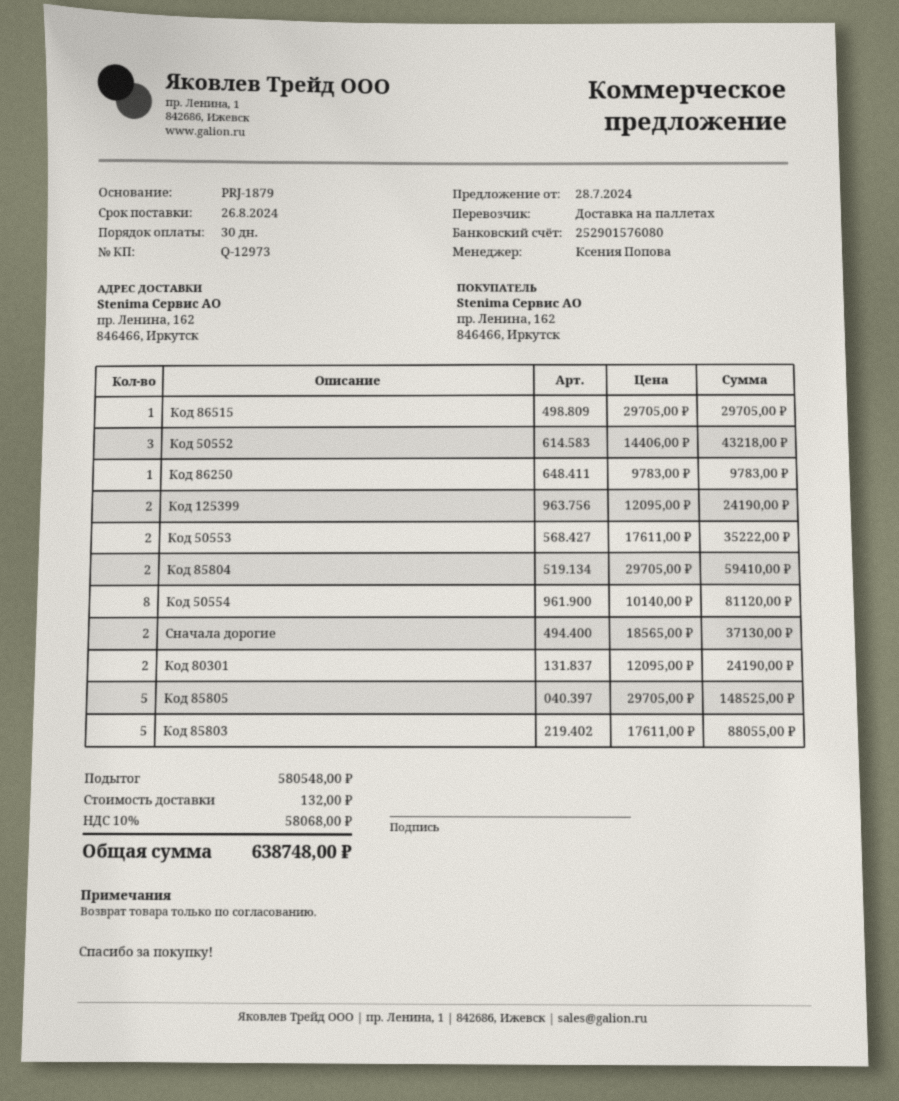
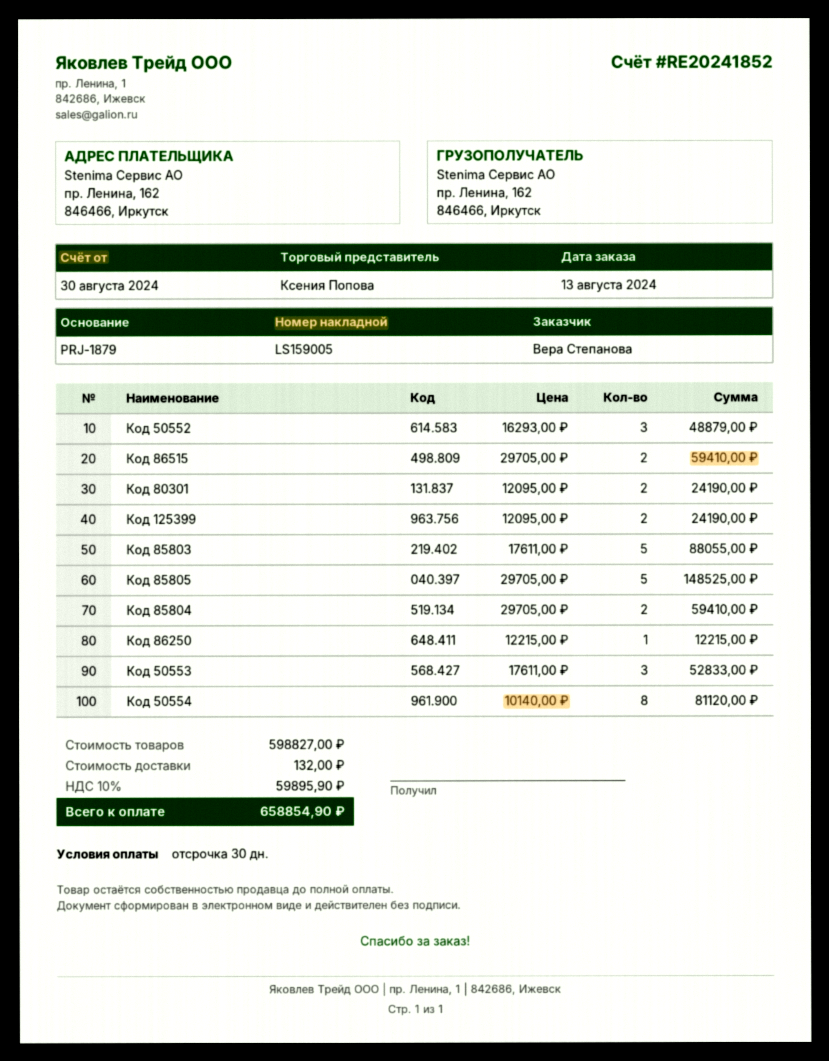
Код 86515: 1 x 29705.00 = 29705.00 -> 2 x 29705.00 = 59410.00
Код 50552: 3 x 14406.00 = 43218.00 -> 3 x 16293.00 = 48879.00
Код 86250: 1 x 9783.00 = 9783.00 -> 1 x 12215.00 = 12215.00
Код 50553: 2 x 17611.00 = 35222.00 -> 3 x 17611.00 = 52833.00
Сначала дорогие: 2 x 18565.00 = 37130.00 -> none
subtotal: 580548.00 -> 598827.00
tax: 10% = 58068.00 -> 10% = 59895.90
total: 638748.00 -> 658854.90

